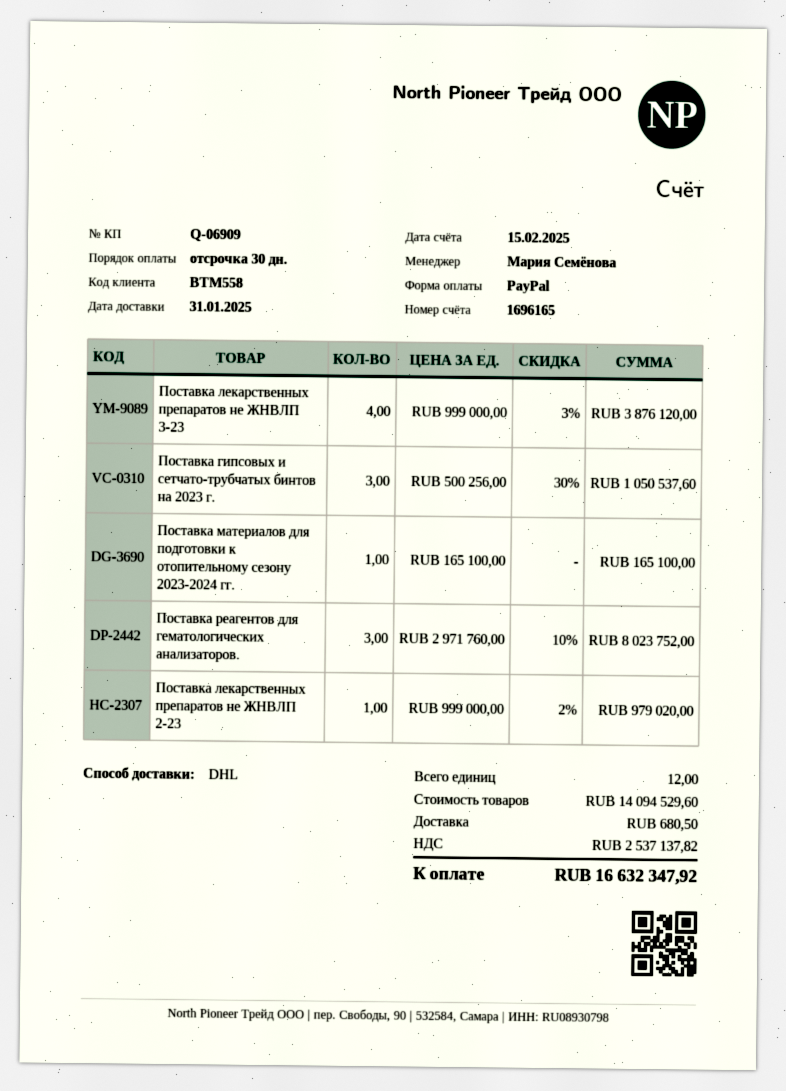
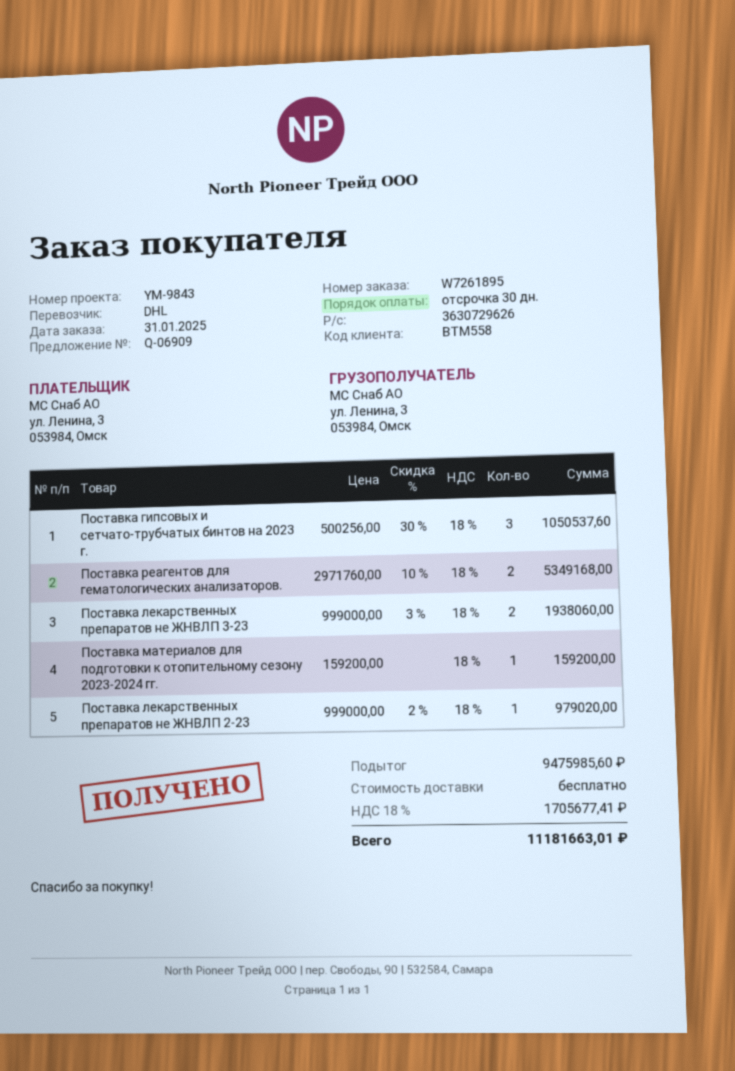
Поставка лекарственных препаратов не ЖНВЛП 3-23: 4 x 999000.00 - 3% = 3876120.00 -> 2 x 999000.00 - 3% = 1938060.00
Поставка материалов для подготовки к отопительному сезону 2023-2024 гг.: 1 x 165100.00 = 165100.00 -> 1 x 159200.00 = 159200.00
Поставка реагентов для гематологических анализаторов.: 3 x 2971760.00 - 10% = 8023752.00 -> 2 x 2971760.00 - 10% = 5349168.00
subtotal: 14094529.60 -> 9475985.60
shipping: 680.50 -> 0.00
tax: 2537137.82 -> 1705677.41
total: 16632347.92 -> 11181663.01

